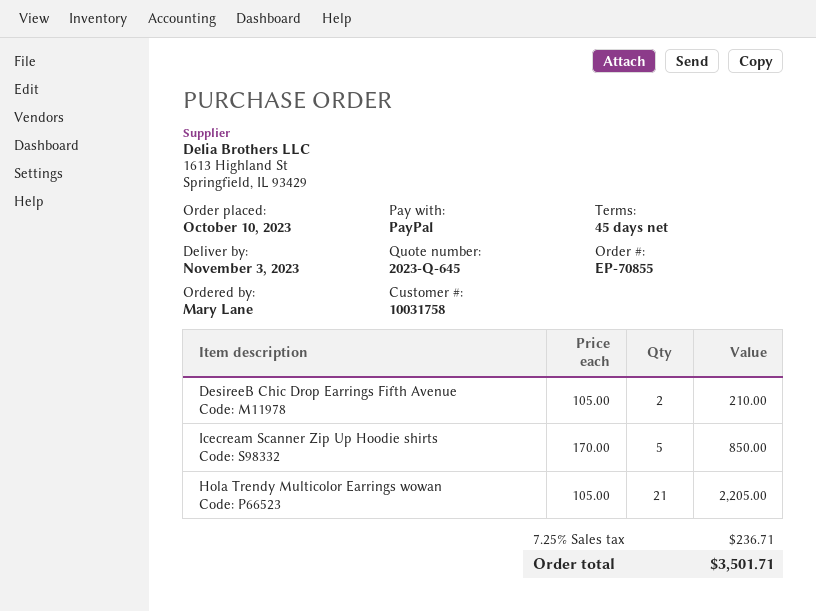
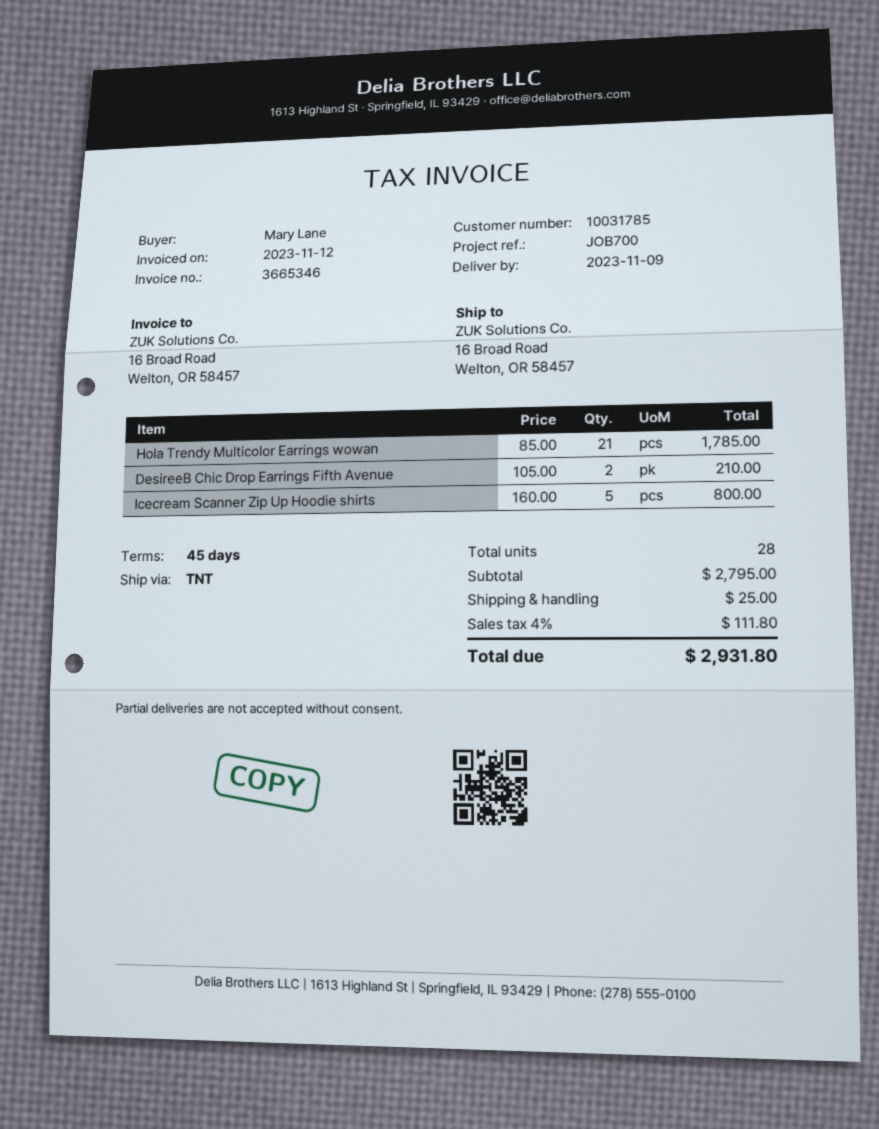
delivery date: 2023-11-03 -> 2023-11-09
customer number: 10031758 -> 10031785
Icecream Scanner Zip Up Hoodie shirts: 5 x 170.00 = 850.00 -> 5 x 160.00 = 800.00
Hola Trendy Multicolor Earrings wowan: 21 x 105.00 = 2205.00 -> 21 x 85.00 = 1785.00
shipping: none -> 25.00
tax: 7.25% = 236.71 -> 4% = 111.80
total: 3501.71 -> 2931.80

